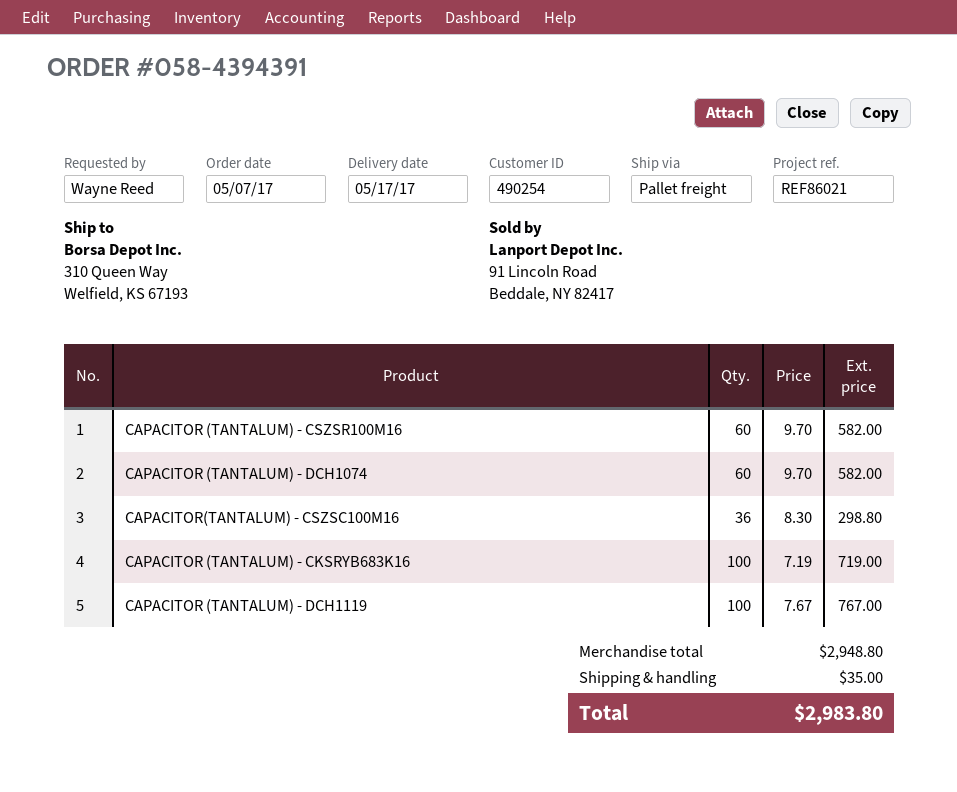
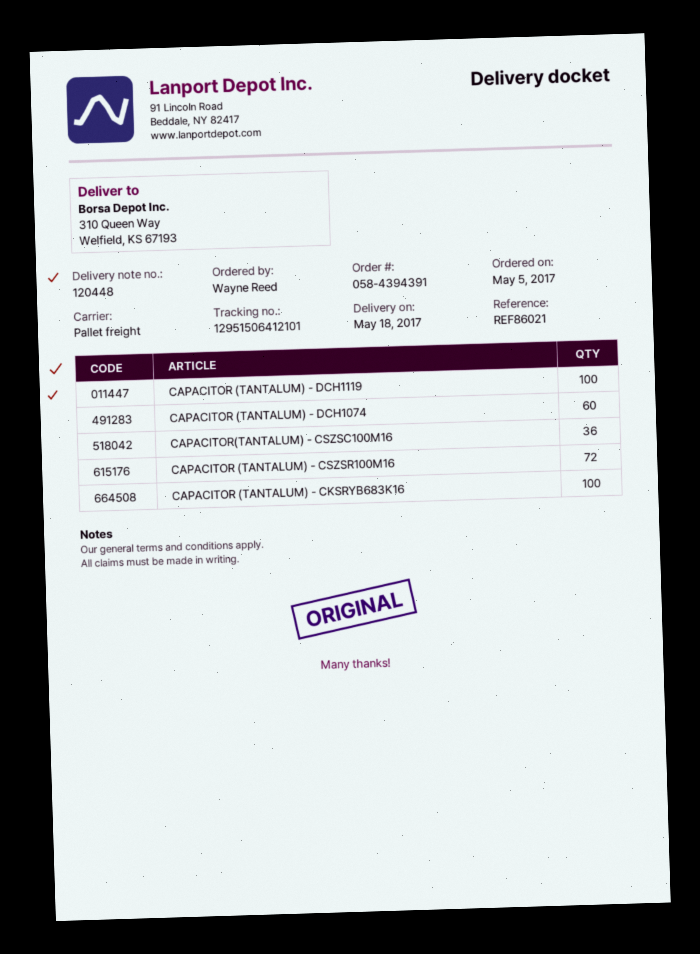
order date: 2017-05-07 -> 2017-05-05
delivery date: 2017-05-17 -> 2017-05-18
CAPACITOR (TANTALUM) - CSZSR100M16: 60 -> 72

